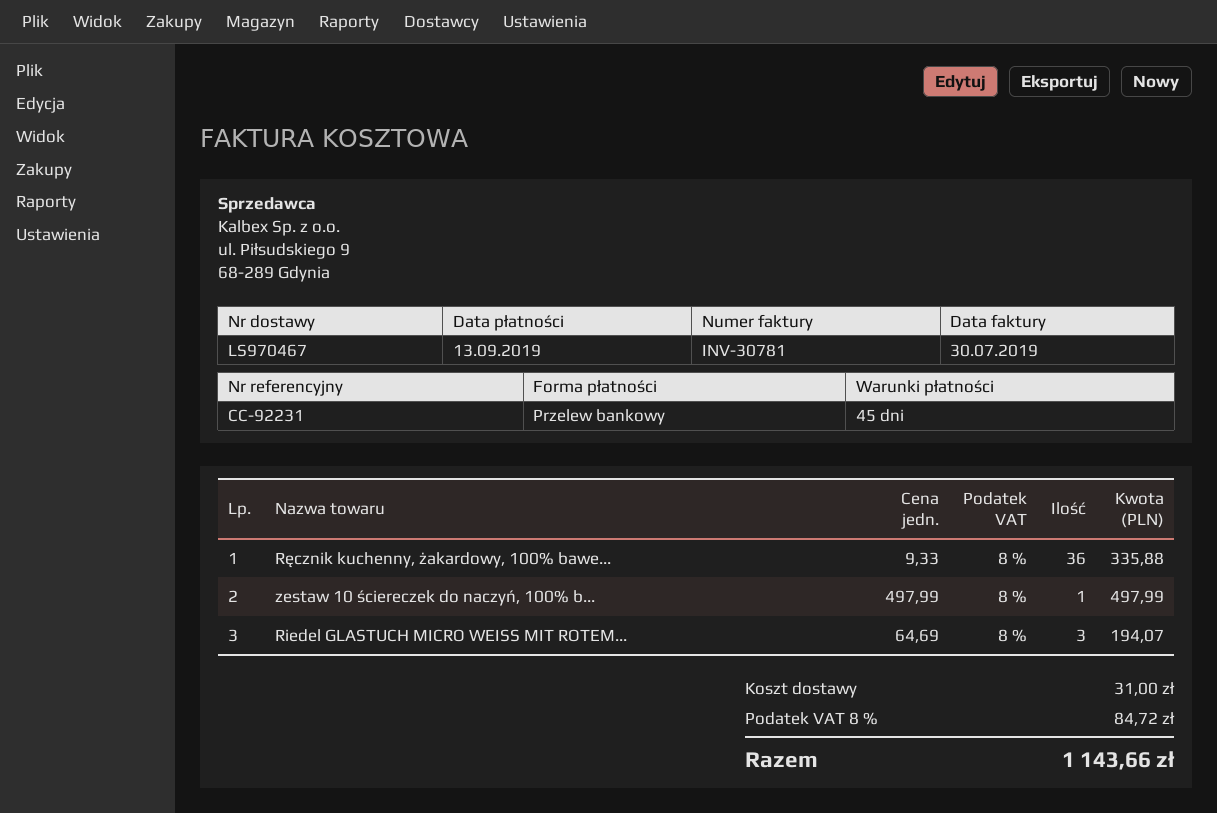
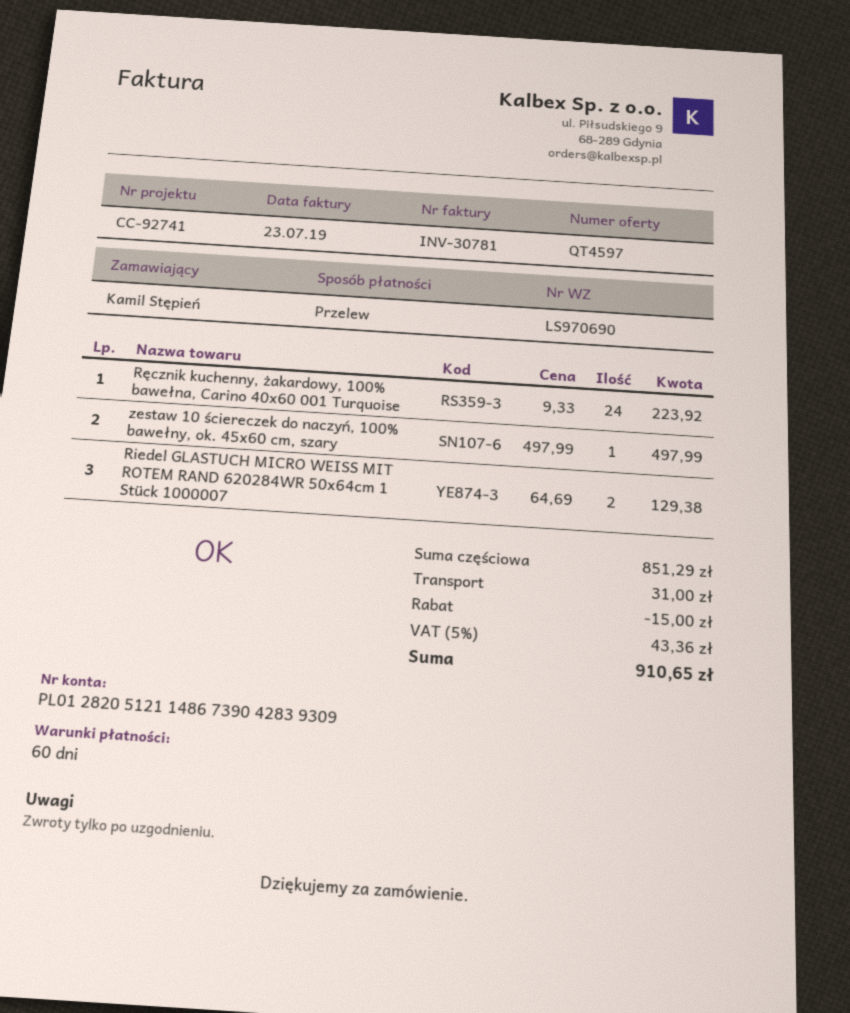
delivery note number: LS970467 -> LS970690
invoice date: 2019-07-30 -> 2019-07-23
payment terms: 45 days -> 60 days
reference: CC-92231 -> CC-92741
Ręcznik kuchenny, żakardowy, 100% bawe...: 36 x 9.33 = 335.88 -> 24 x 9.33 = 223.92
Riedel GLASTUCH MICRO WEISS MIT ROTEM...: 3 x 64.69 = 194.07 -> 2 x 64.69 = 129.38
discount: none -> 15.00
tax: 8% = 84.72 -> 5% = 43.36
total: 1143.66 -> 910.65

